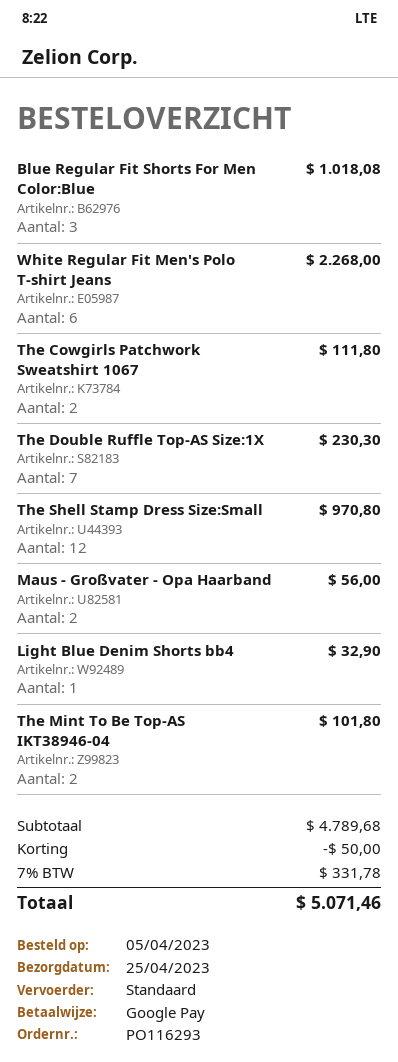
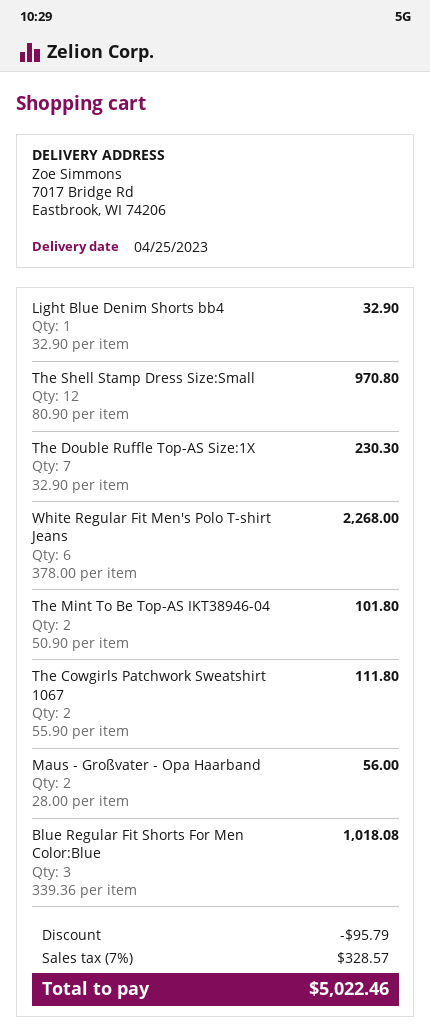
discount: 50.00 -> 95.79
tax: 7% = 331.78 -> 7% = 328.57
total: 5071.46 -> 5022.46

